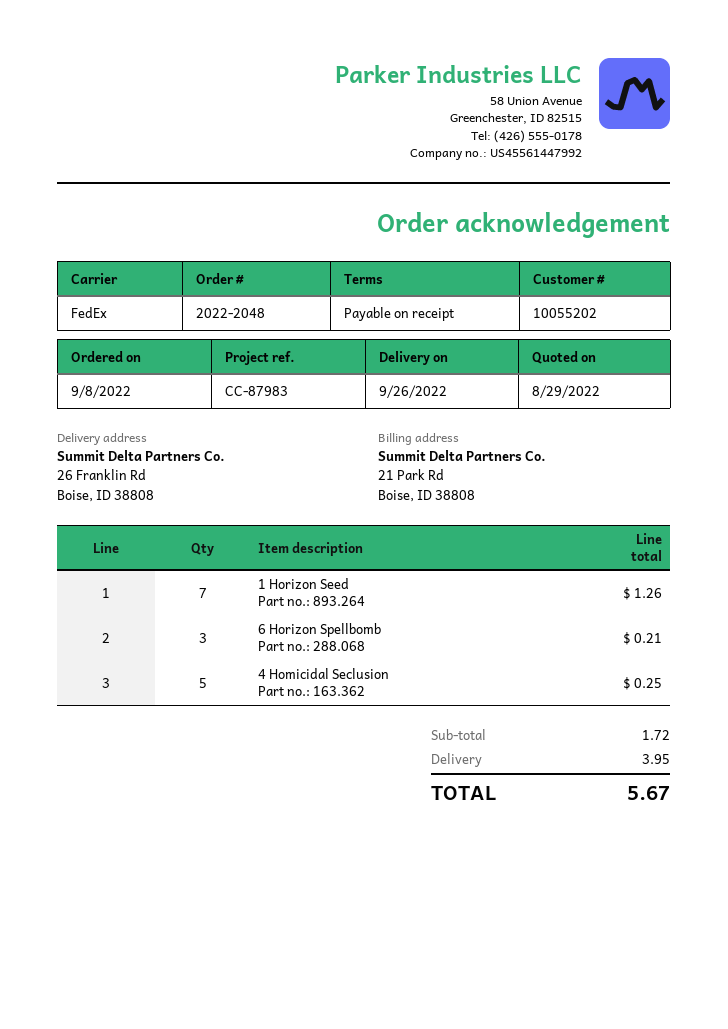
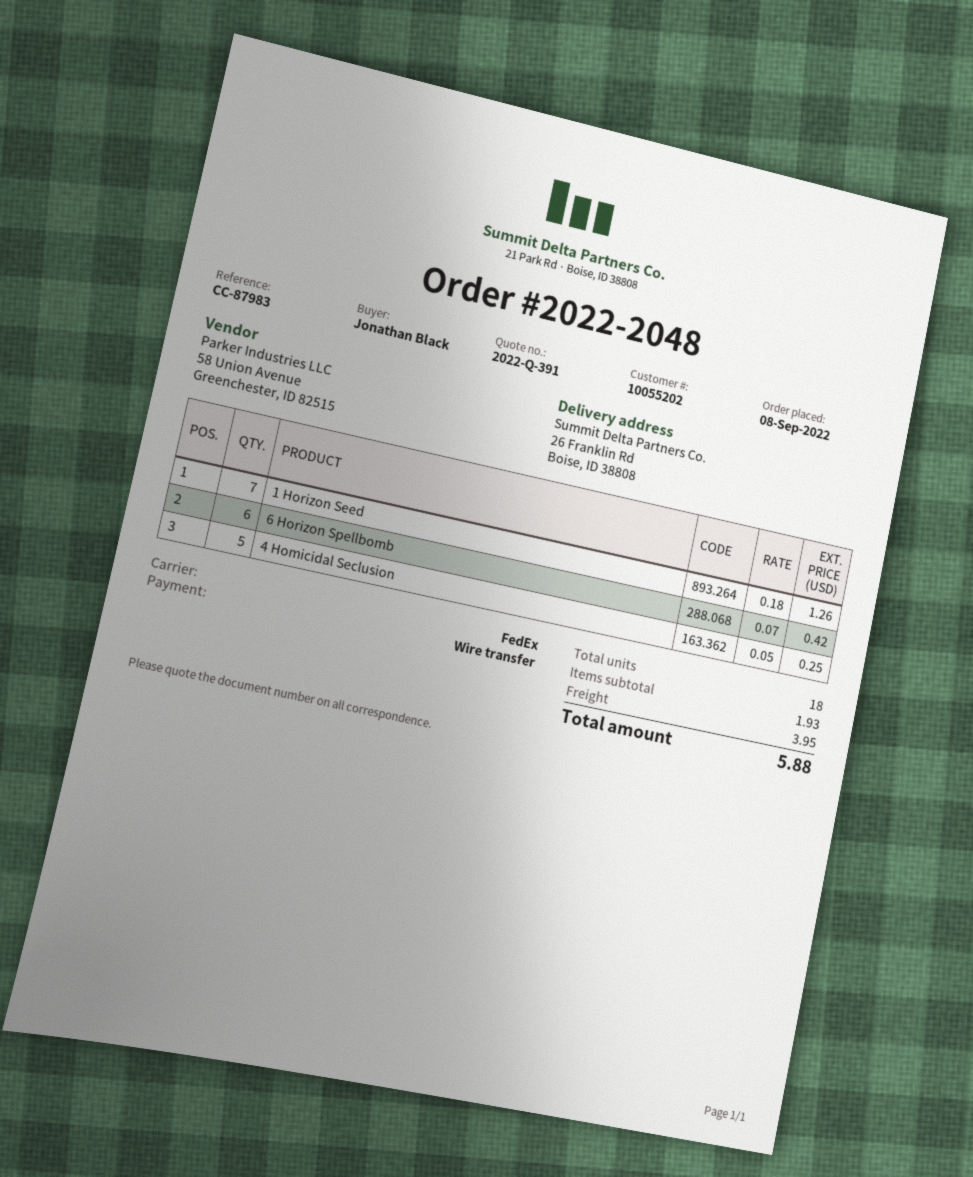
6 Horizon Spellbomb: 3 for 0.21 -> 6 for 0.42
subtotal: 1.72 -> 1.93
total: 5.67 -> 5.88

